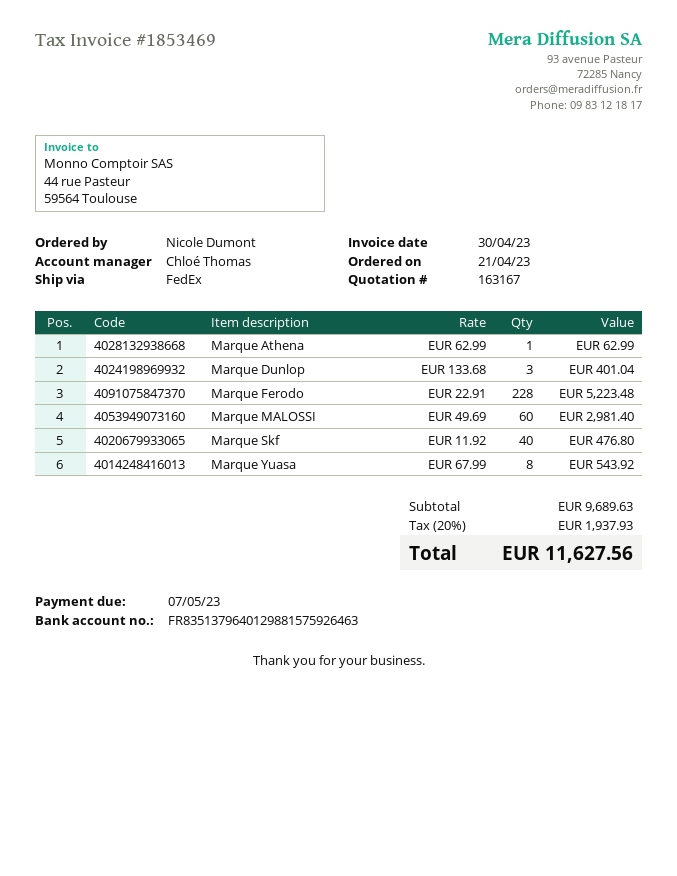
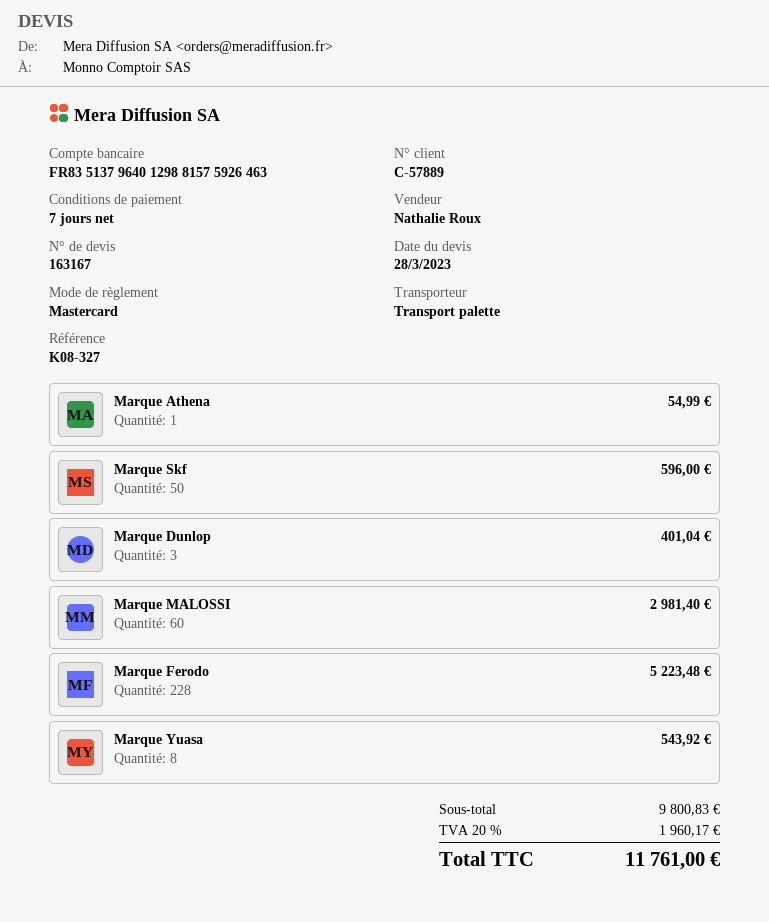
sales rep: Chloé Thomas -> Nathalie Roux
shipping method: FedEx -> pallet freight
Marque Athena: 1 for 62.99 -> 1 for 54.99
Marque Skf: 40 for 476.80 -> 50 for 596.00
subtotal: 9689.63 -> 9800.83
tax: 20% = 1937.93 -> 20% = 1960.17
total: 11627.56 -> 11761.00

